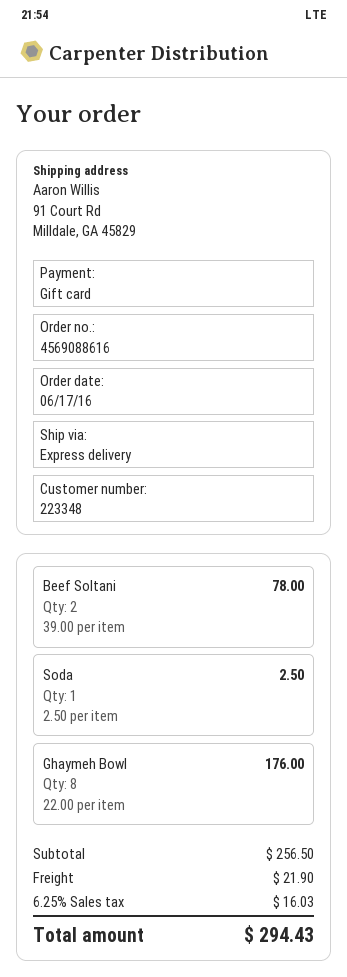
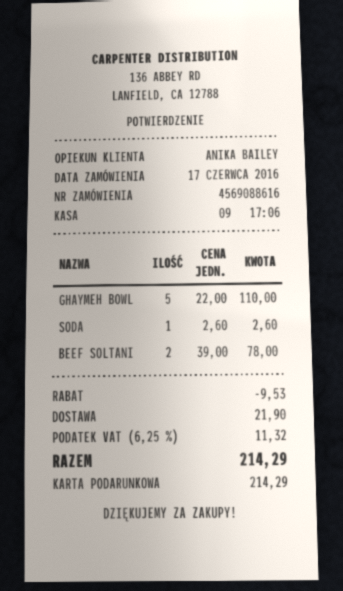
Soda: 1 x 2.50 = 2.50 -> 1 x 2.60 = 2.60
Ghaymeh Bowl: 8 x 22.00 = 176.00 -> 5 x 22.00 = 110.00
discount: none -> 9.53
tax: 6.25% = 16.03 -> 6.25% = 11.32
total: 294.43 -> 214.29

